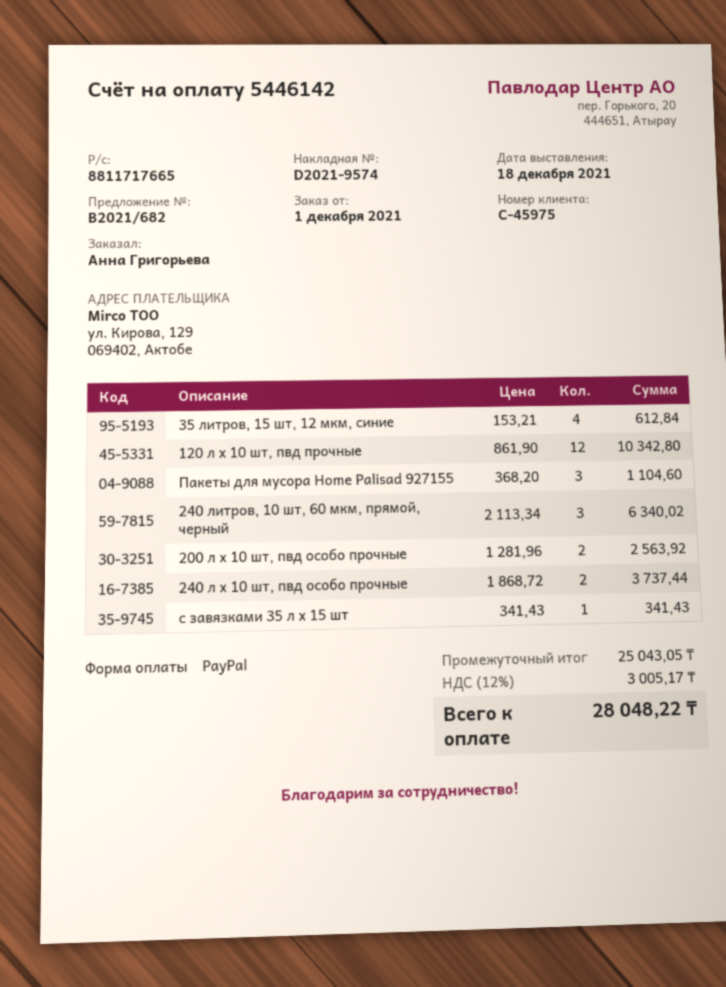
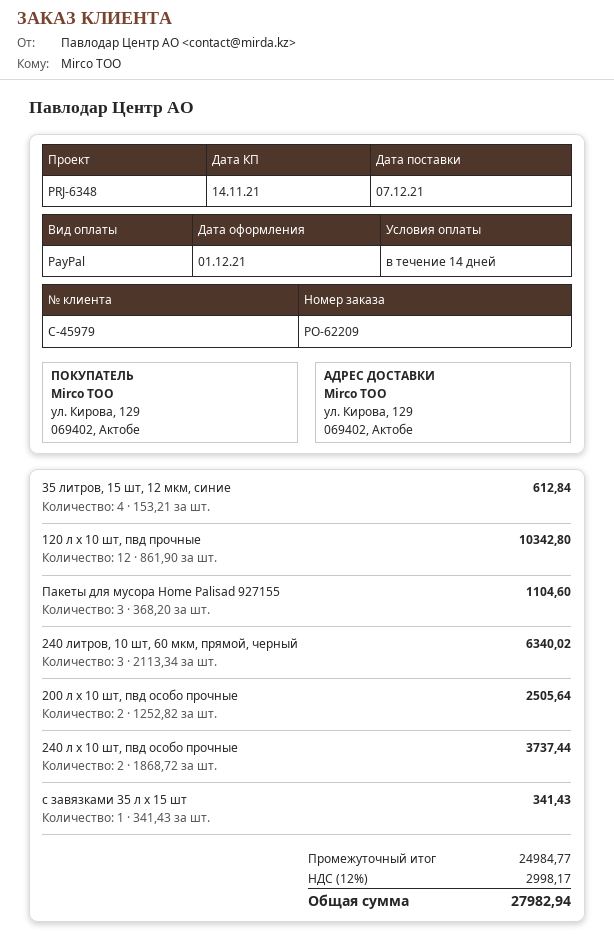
customer number: C-45975 -> C-45979
200 л x 10 шт, пвд особо прочные: 2 x 1281.96 = 2563.92 -> 2 x 1252.82 = 2505.64
subtotal: 25043.05 -> 24984.77
tax: 12% = 3005.17 -> 12% = 2998.17
total: 28048.22 -> 27982.94

